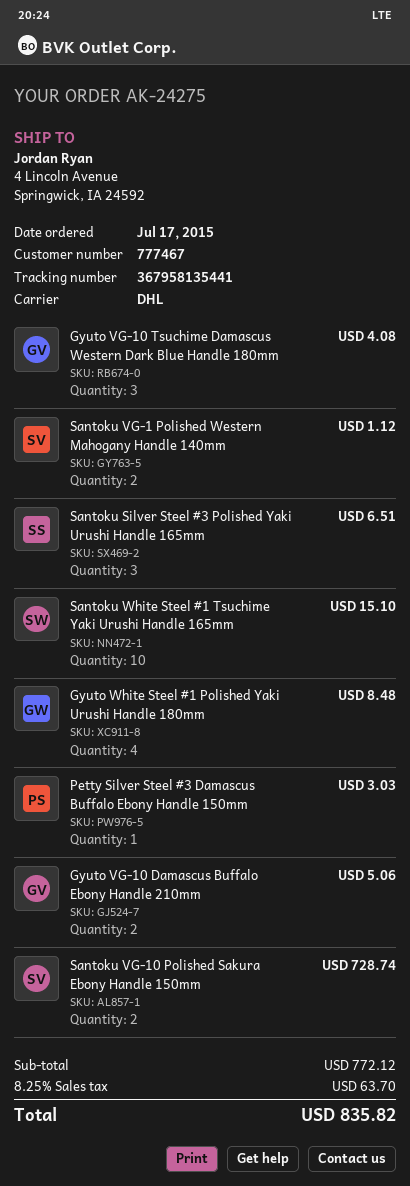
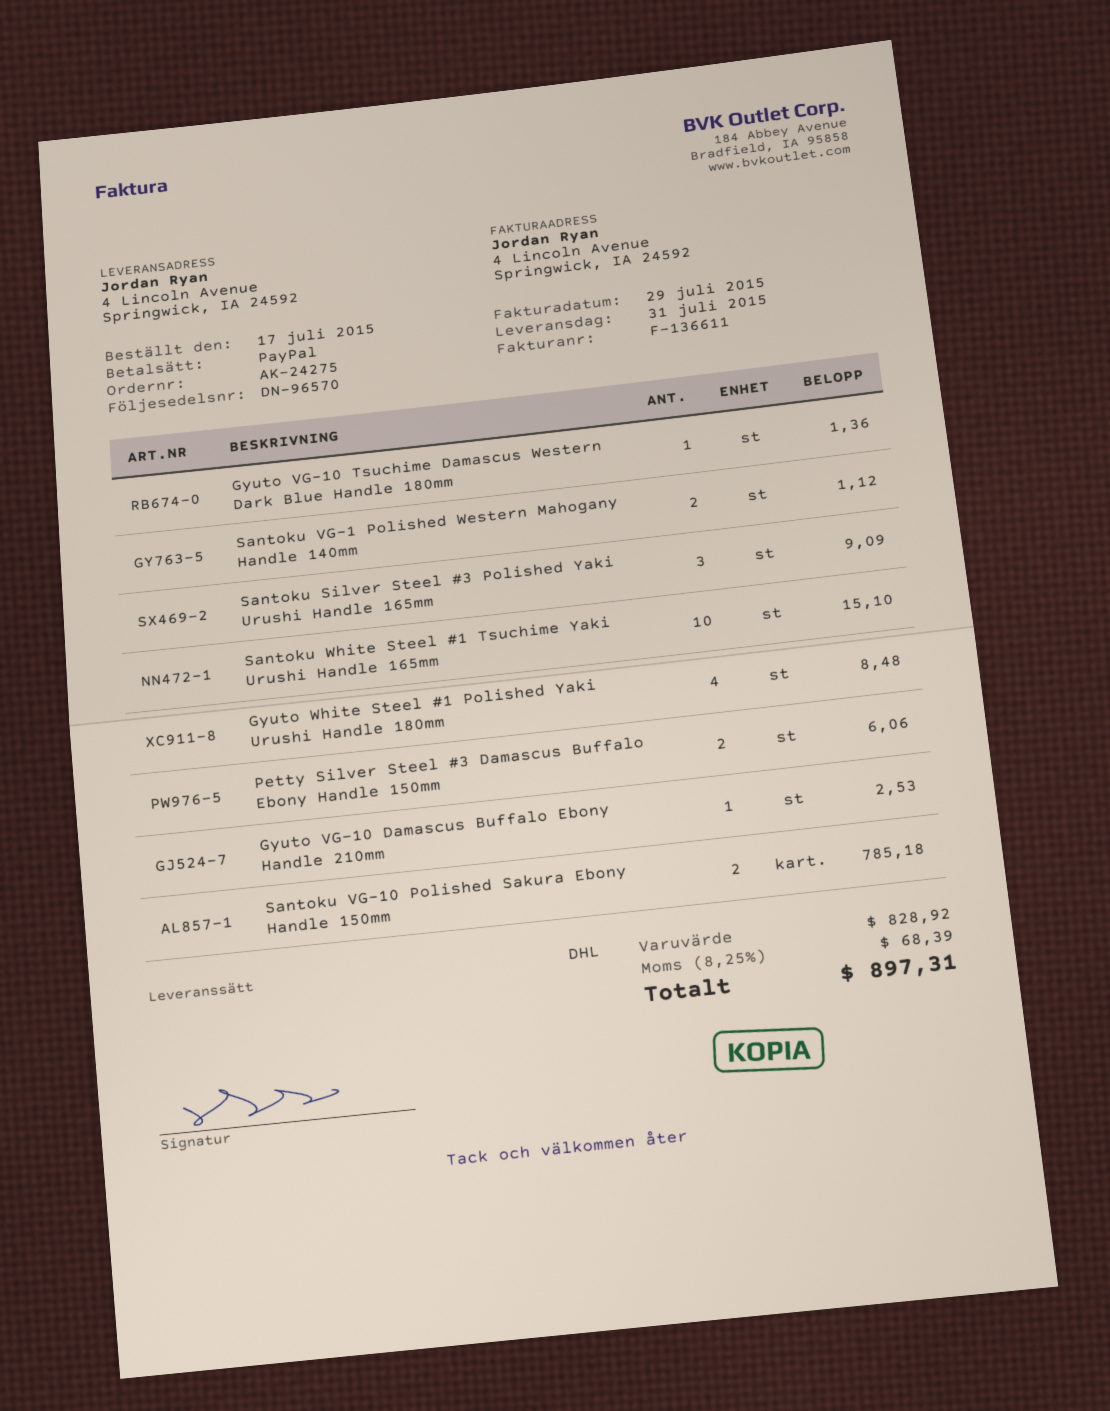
Gyuto VG-10 Tsuchime Damascus Western Dark Blue Handle 180mm: 3 for 4.08 -> 1 for 1.36
Santoku Silver Steel #3 Polished Yaki Urushi Handle 165mm: 3 for 6.51 -> 3 for 9.09
Petty Silver Steel #3 Damascus Buffalo Ebony Handle 150mm: 1 for 3.03 -> 2 for 6.06
Gyuto VG-10 Damascus Buffalo Ebony Handle 210mm: 2 for 5.06 -> 1 for 2.53
Santoku VG-10 Polished Sakura Ebony Handle 150mm: 2 for 728.74 -> 2 for 785.18
subtotal: 772.12 -> 828.92
tax: 8.25% = 63.70 -> 8.25% = 68.39
total: 835.82 -> 897.31

